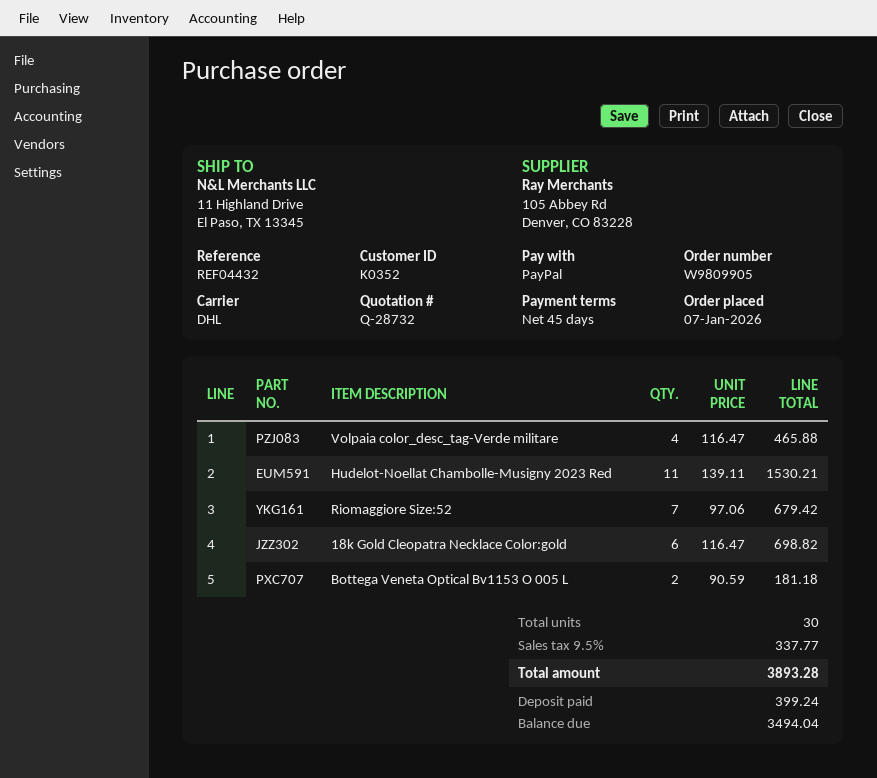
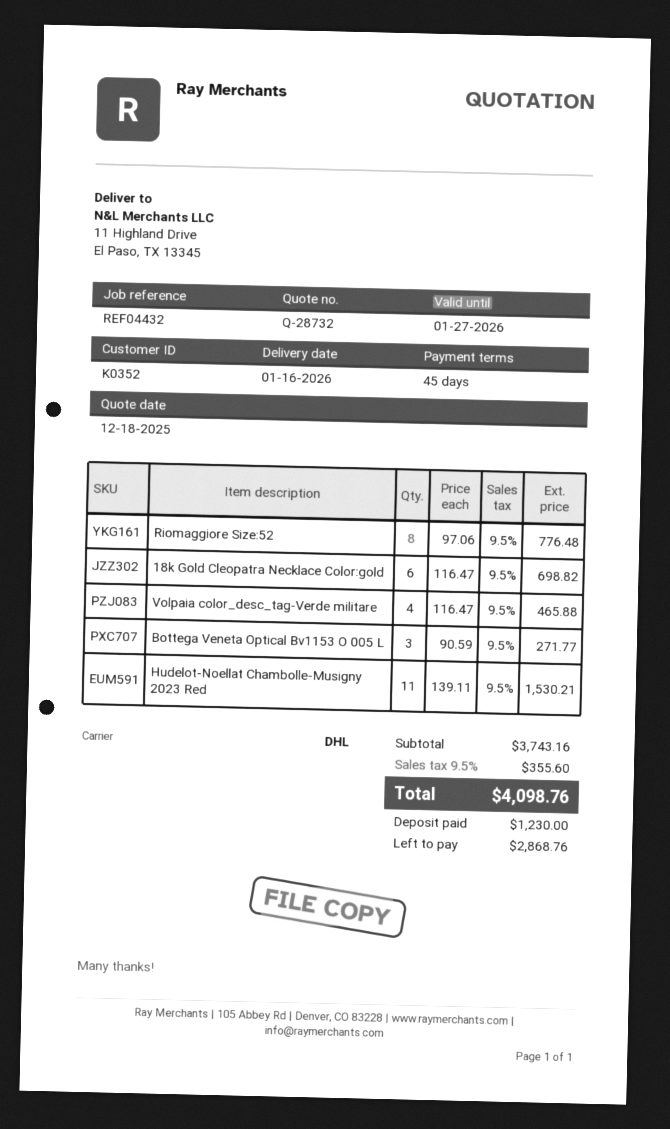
Riomaggiore Size:52: 7 x 97.06 = 679.42 -> 8 x 97.06 = 776.48
Bottega Veneta Optical Bv1153 O 005 L: 2 x 90.59 = 181.18 -> 3 x 90.59 = 271.77
tax: 9.5% = 337.77 -> 9.5% = 355.60
total: 3893.28 -> 4098.76
deposit: 399.24 -> 1230.00
balance: 3494.04 -> 2868.76

